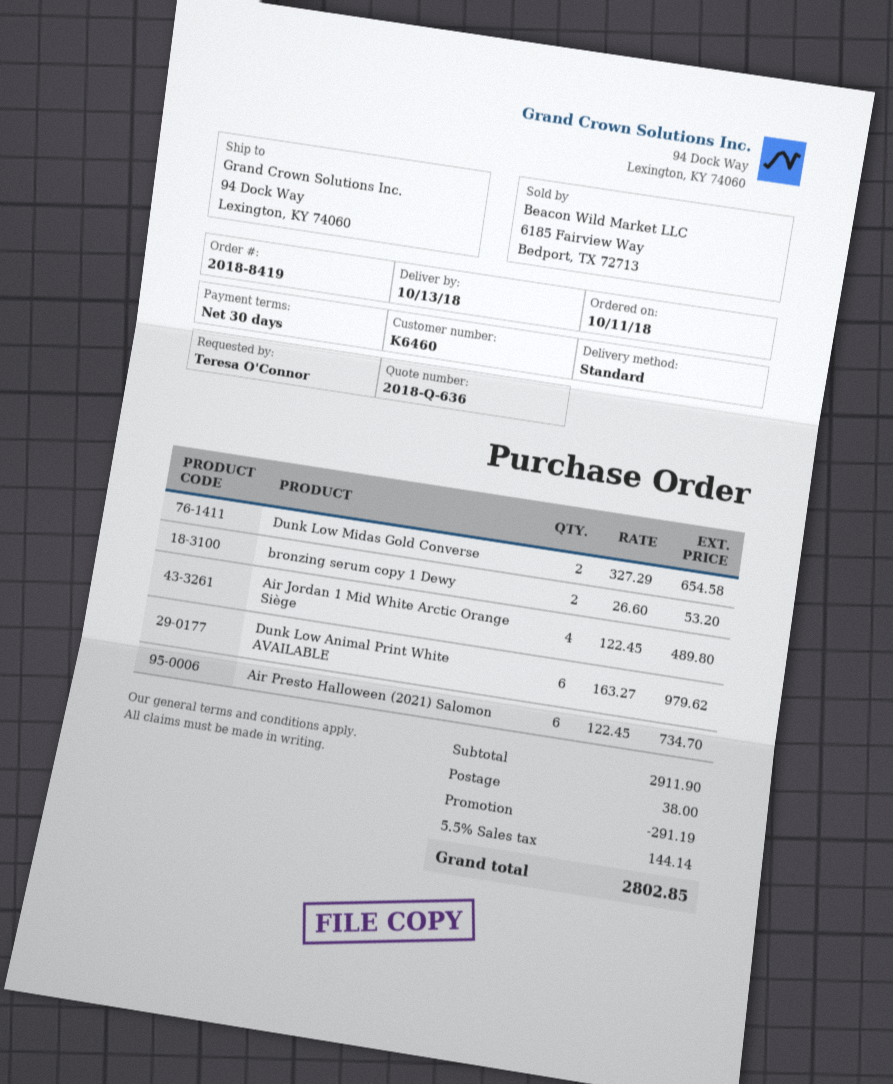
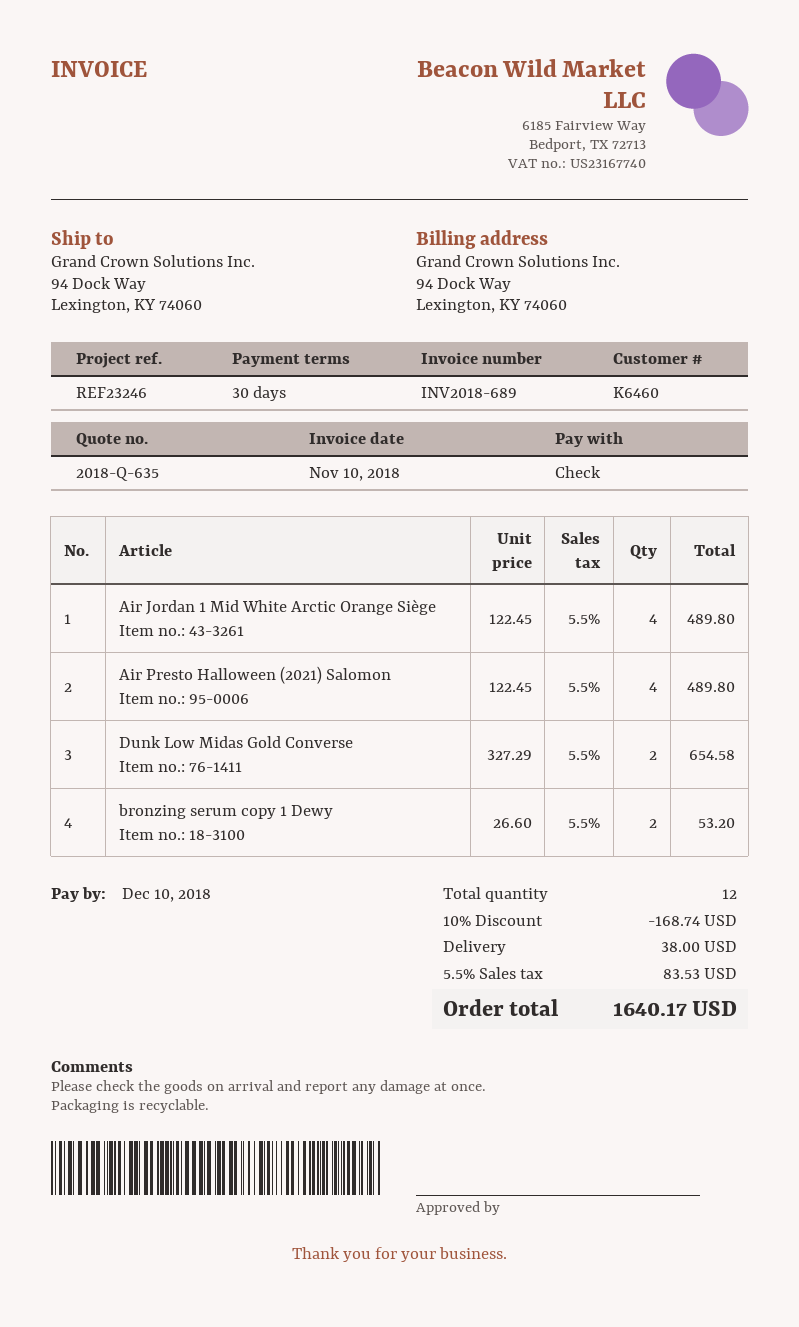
quote number: 2018-Q-636 -> 2018-Q-635
Dunk Low Animal Print White AVAILABLE: 6 x 163.27 = 979.62 -> none
Air Presto Halloween (2021) Salomon: 6 x 122.45 = 734.70 -> 4 x 122.45 = 489.80
discount: 291.19 -> 168.74
tax: 5.5% = 144.14 -> 5.5% = 83.53
total: 2802.85 -> 1640.17

